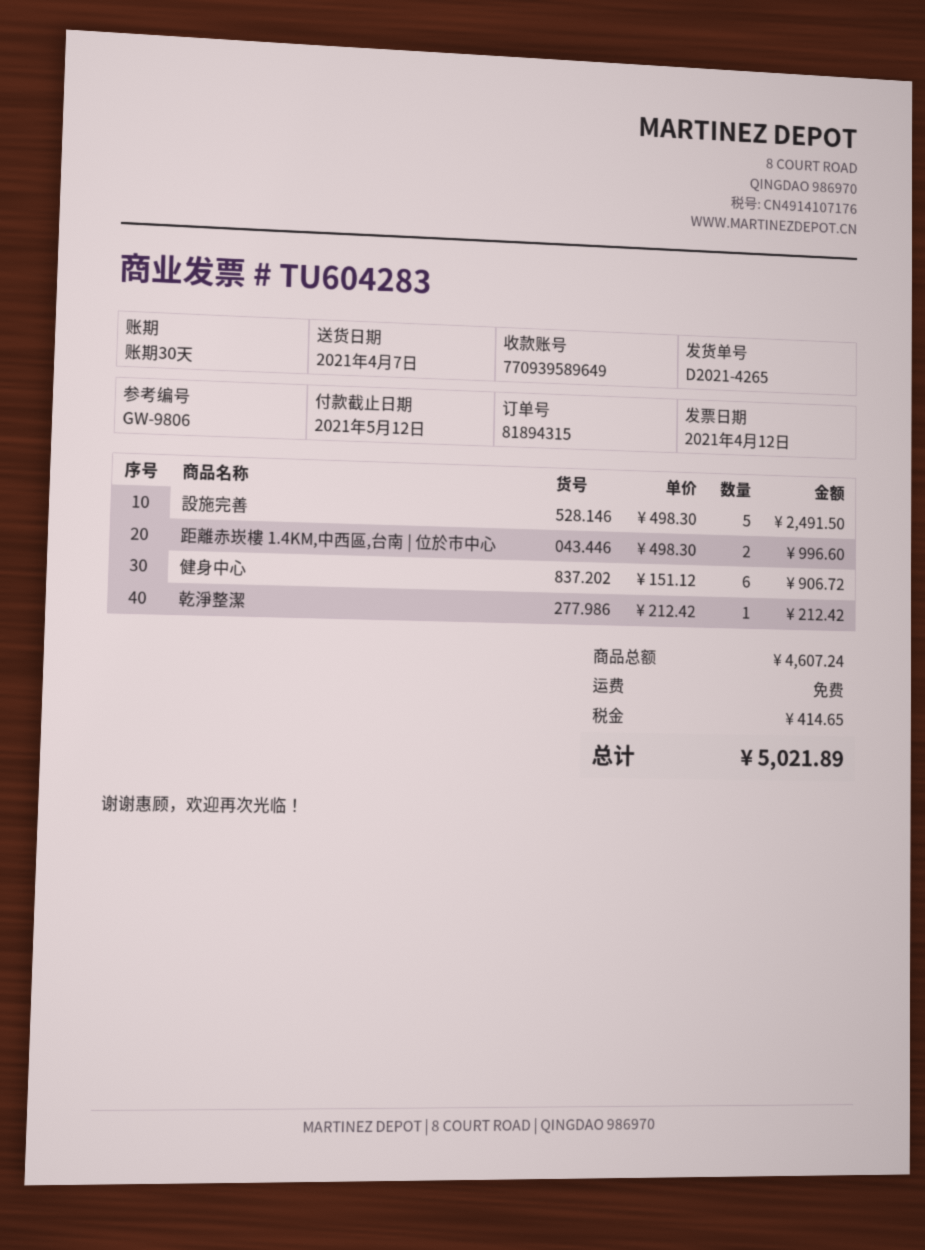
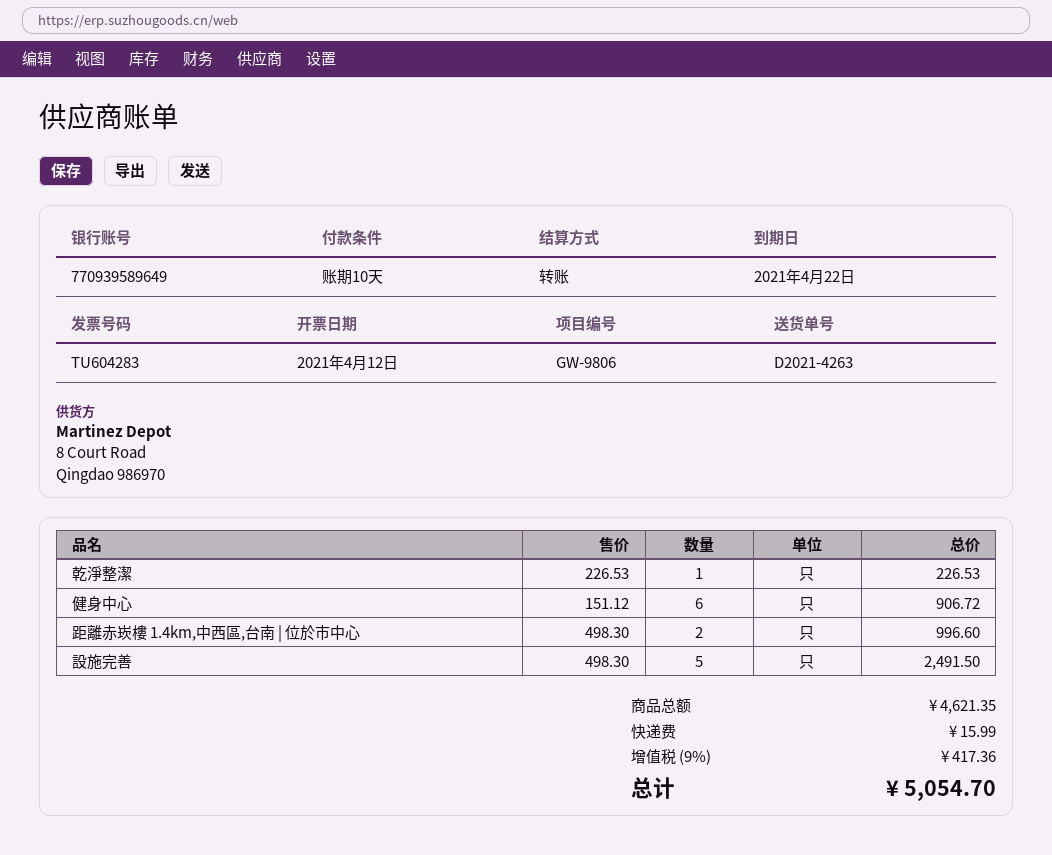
delivery note number: D2021-4265 -> D2021-4263
payment terms: 30 days -> 10 days
due date: 2021-05-12 -> 2021-04-22
乾淨整潔: 1 x 212.42 = 212.42 -> 1 x 226.53 = 226.53
subtotal: 4607.24 -> 4621.35
shipping: 0.00 -> 15.99
tax: 414.65 -> 417.36
total: 5021.89 -> 5054.70

